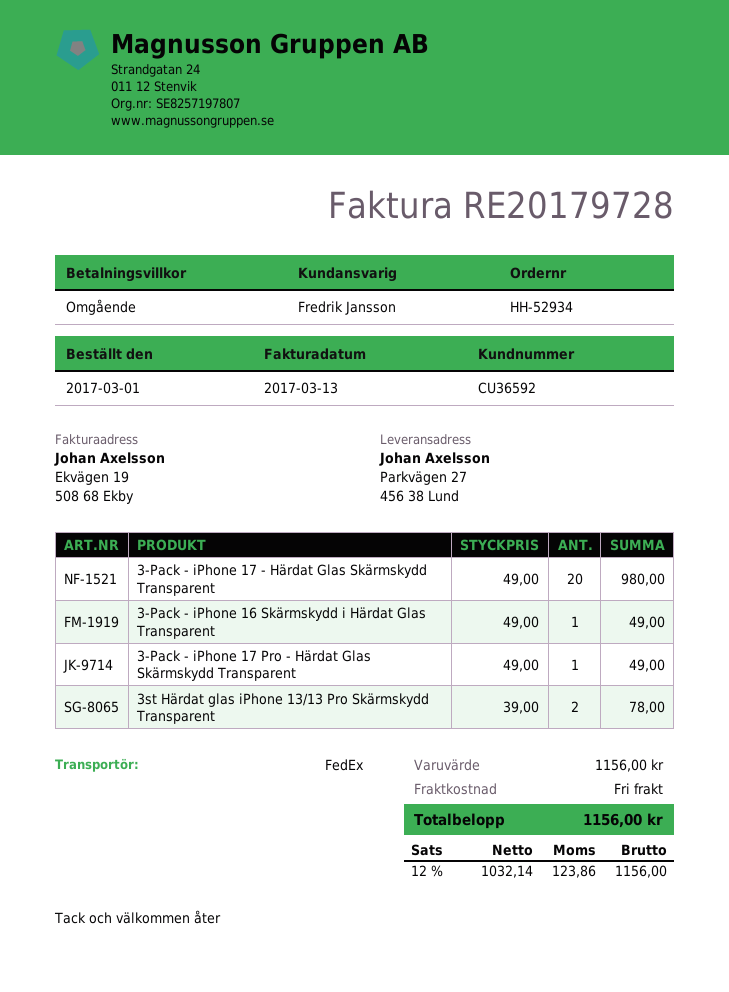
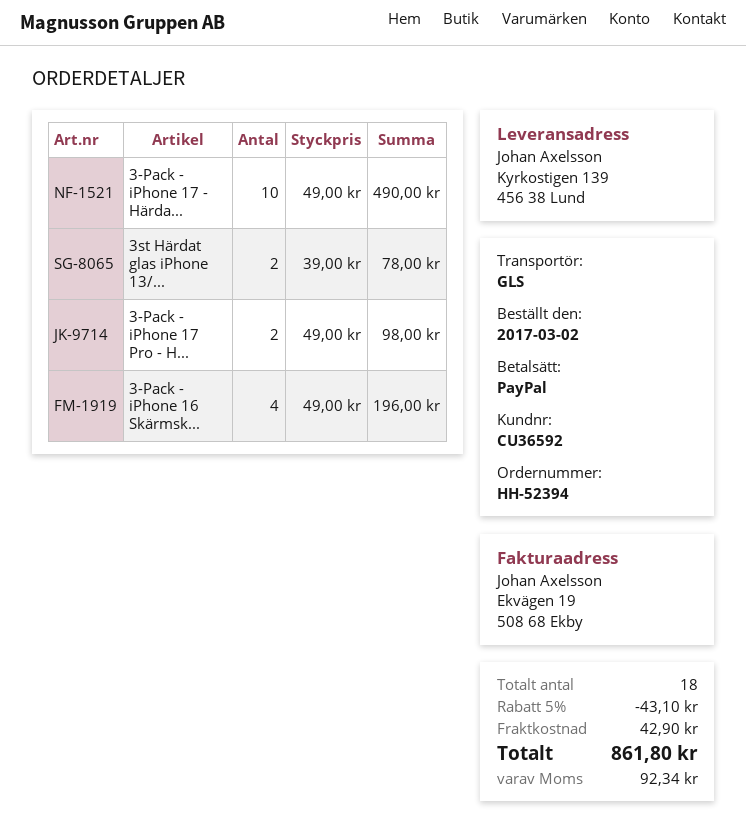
order number: HH-52934 -> HH-52394
order date: 2017-03-01 -> 2017-03-02
shipping method: FedEx -> GLS
ship to: Parkvägen 27, 456 38 Lund -> Kyrkostigen 139, 456 38 Lund
3-Pack - iPhone 17 - Härdat Glas Skärmskydd Transparent: 20 x 49.00 = 980.00 -> 10 x 49.00 = 490.00
3-Pack - iPhone 16 Skärmskydd i Härdat Glas Transparent: 1 x 49.00 = 49.00 -> 4 x 49.00 = 196.00
3-Pack - iPhone 17 Pro - Härdat Glas Skärmskydd Transparent: 1 x 49.00 = 49.00 -> 2 x 49.00 = 98.00
discount: none -> 5% = 43.10
shipping: 0.00 -> 42.90
tax: 123.86 -> 92.34
total: 1156.00 -> 861.80

